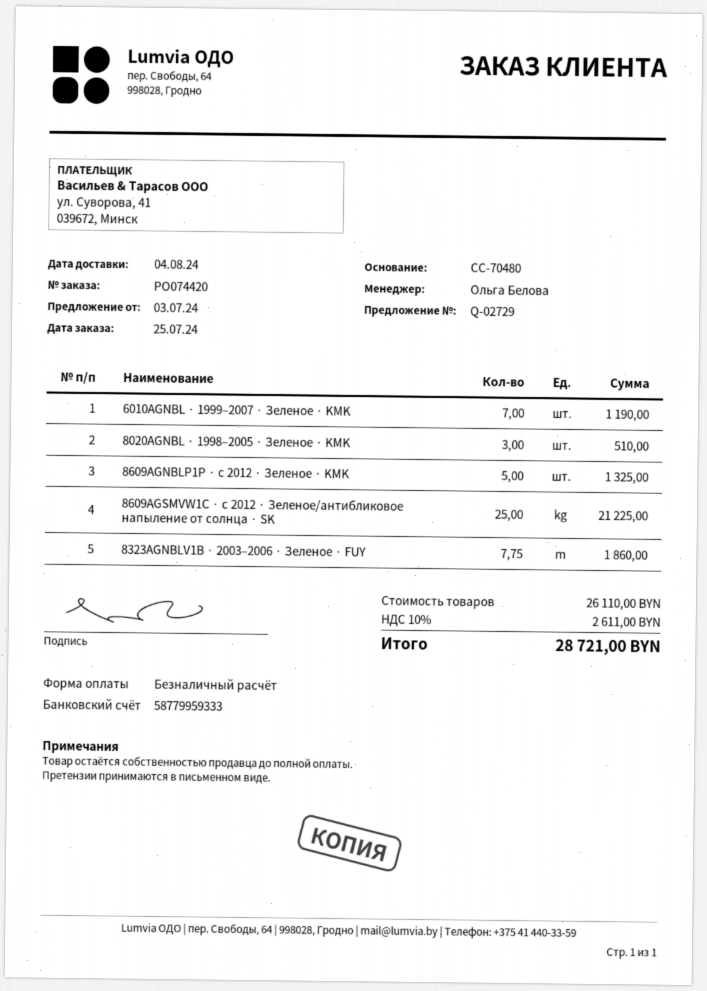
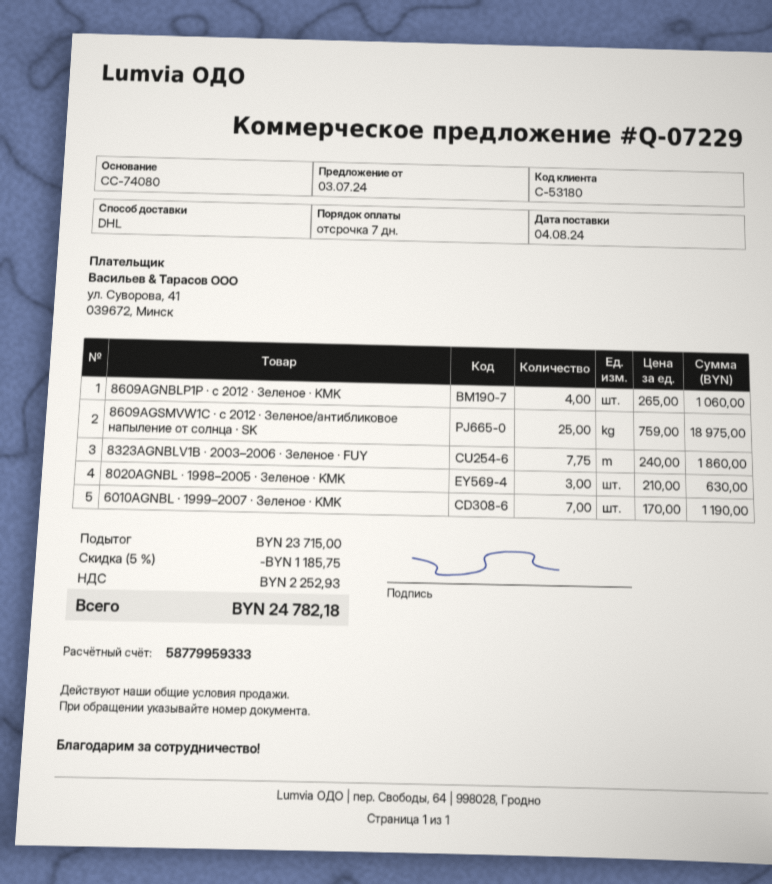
quote number: Q-02729 -> Q-07229
reference: CC-70480 -> CC-74080
8020AGNBL · 1998–2005 · Зеленое · KMK: 3 for 510.00 -> 3 for 630.00
8609AGNBLP1P · с 2012 · Зеленое · KMK: 5 for 1325.00 -> 4 for 1060.00
8609AGSMVW1C · с 2012 · Зеленое/антибликовое напыление от солнца · SK: 25 for 21225.00 -> 25 for 18975.00
subtotal: 26110.00 -> 23715.00
discount: none -> 5% = 1185.75
tax: 2611.00 -> 2252.93
total: 28721.00 -> 24782.18

